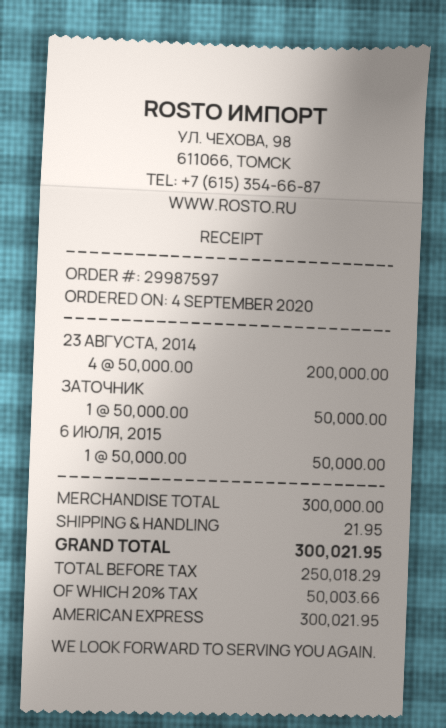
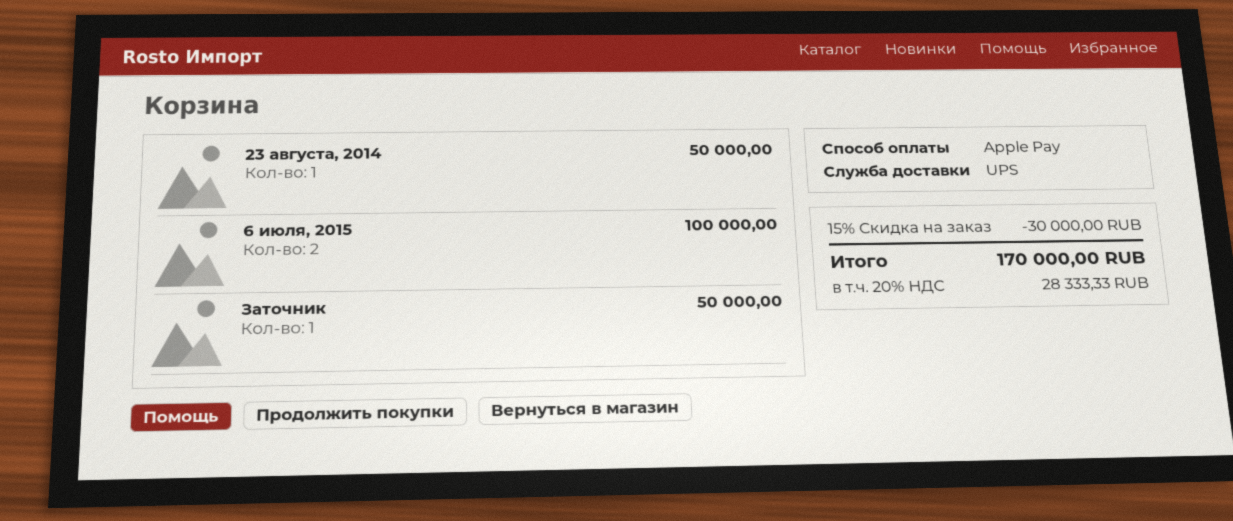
payment method: American Express -> Apple Pay
23 АВГУСТА, 2014: 4 for 200000.00 -> 1 for 50000.00
6 ИЮЛЯ, 2015: 1 for 50000.00 -> 2 for 100000.00
discount: none -> 15% = 30000.00
shipping: 21.95 -> none
tax: 20% = 50003.66 -> 20% = 28333.33
total: 300021.95 -> 170000.00

